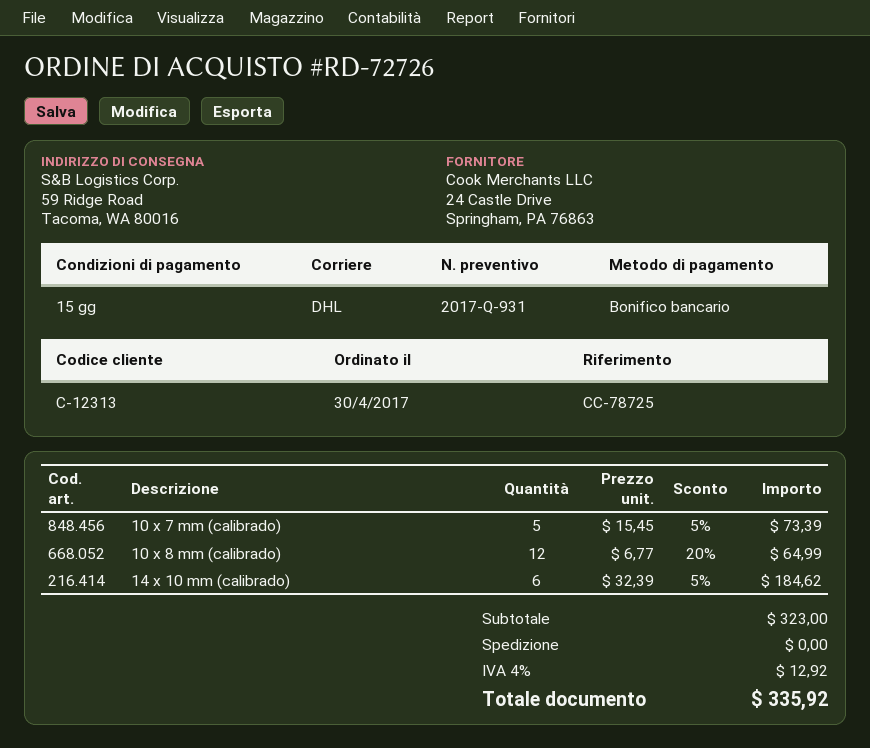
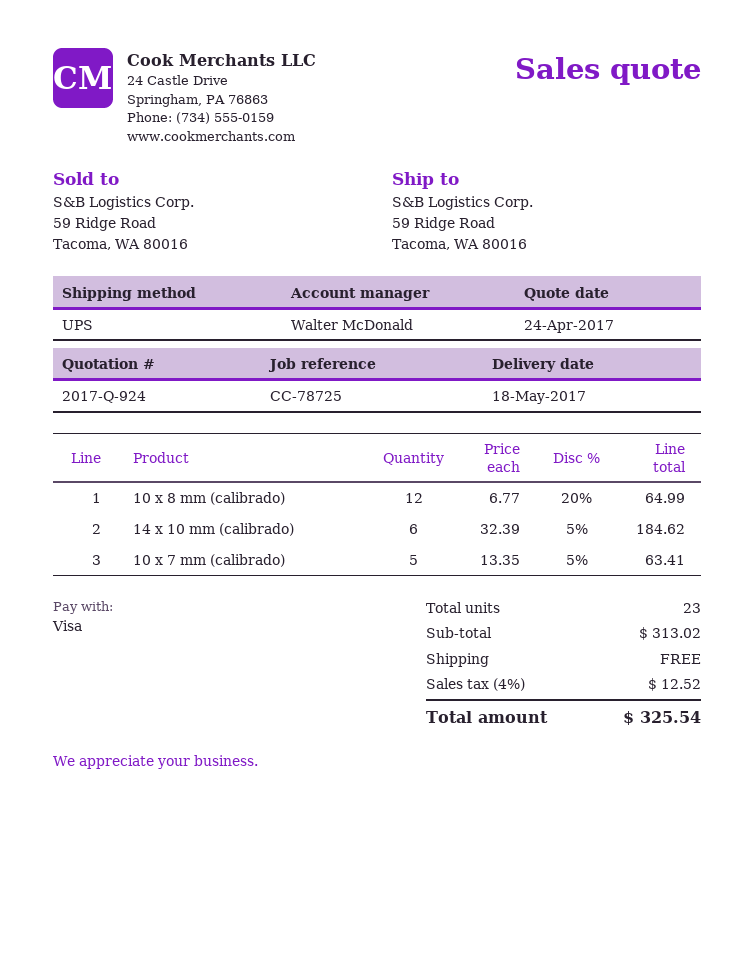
quote number: 2017-Q-931 -> 2017-Q-924
payment method: bank transfer -> Visa
shipping method: DHL -> UPS
10 x 7 mm (calibrado): 5 x 15.45 - 5% = 73.39 -> 5 x 13.35 - 5% = 63.41
subtotal: 323.00 -> 313.02
tax: 4% = 12.92 -> 4% = 12.52
total: 335.92 -> 325.54

